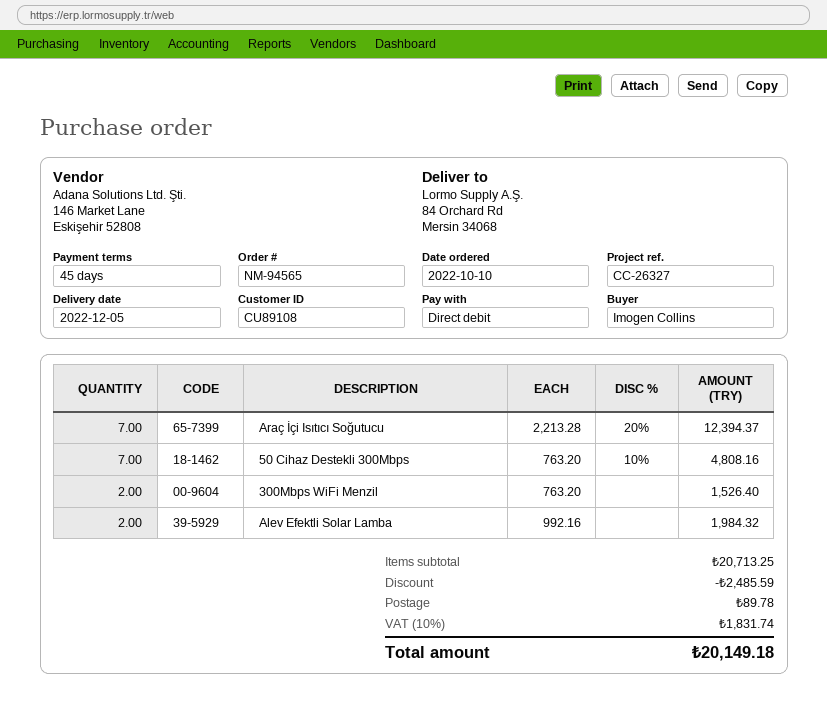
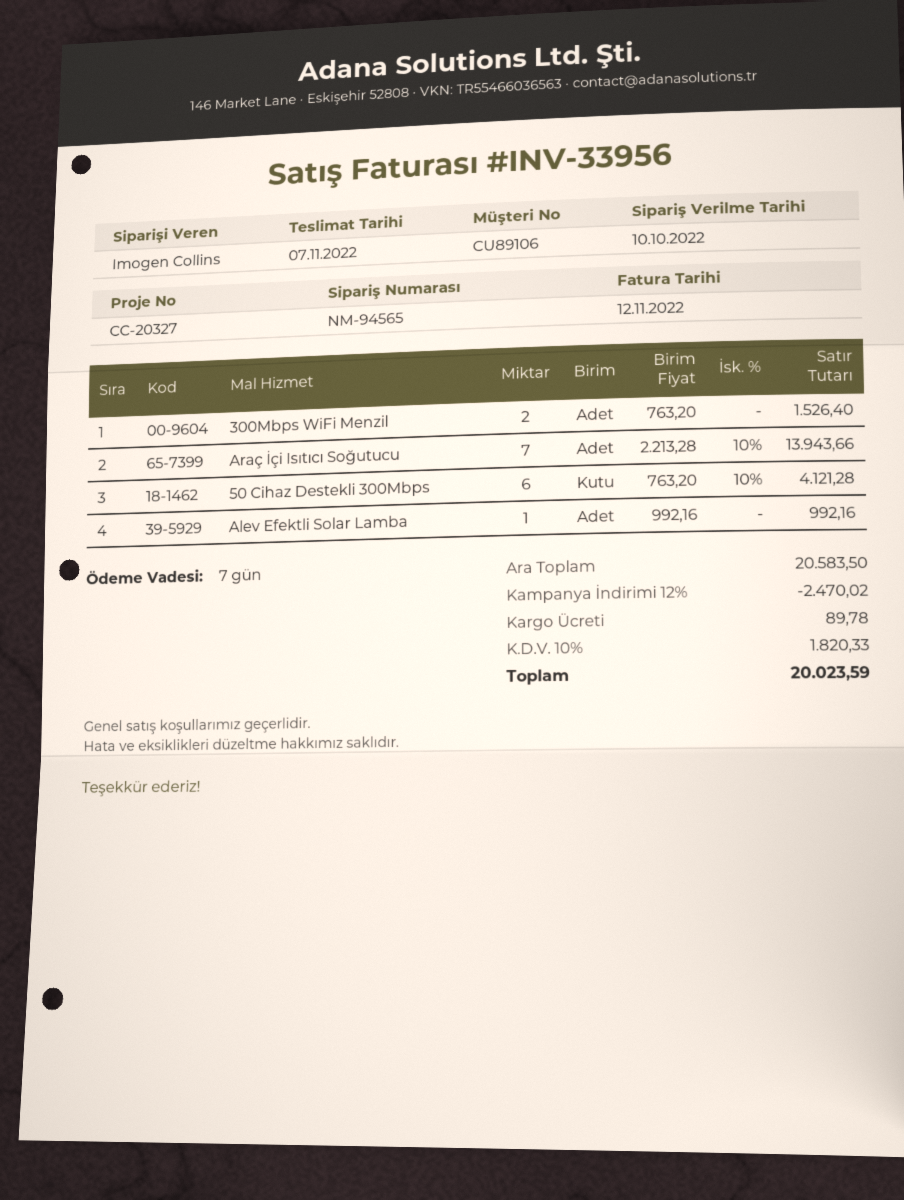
delivery date: 2022-12-05 -> 2022-11-07
payment terms: 45 days -> 7 days
customer number: CU89108 -> CU89106
reference: CC-26327 -> CC-20327
Araç İçi Isıtıcı Soğutucu: 7 x 2213.28 - 20% = 12394.37 -> 7 x 2213.28 - 10% = 13943.66
50 Cihaz Destekli 300Mbps: 7 x 763.20 - 10% = 4808.16 -> 6 x 763.20 - 10% = 4121.28
Alev Efektli Solar Lamba: 2 x 992.16 = 1984.32 -> 1 x 992.16 = 992.16
subtotal: 20713.25 -> 20583.50
discount: 2485.59 -> 2470.02
tax: 10% = 1831.74 -> 10% = 1820.33
total: 20149.18 -> 20023.59

